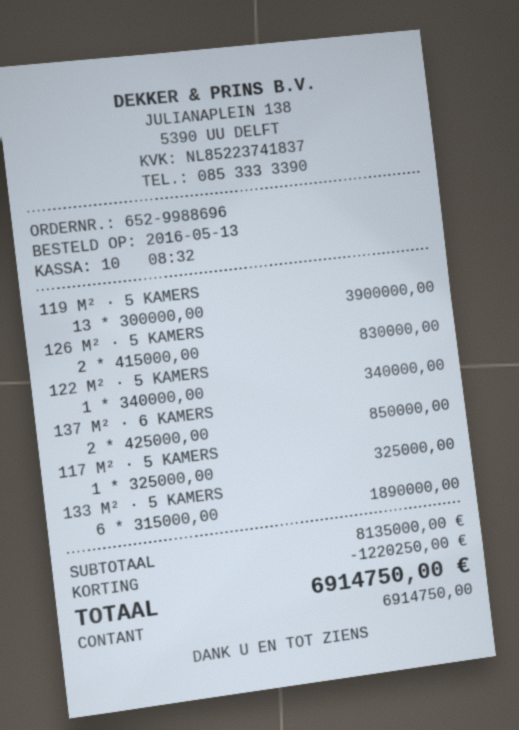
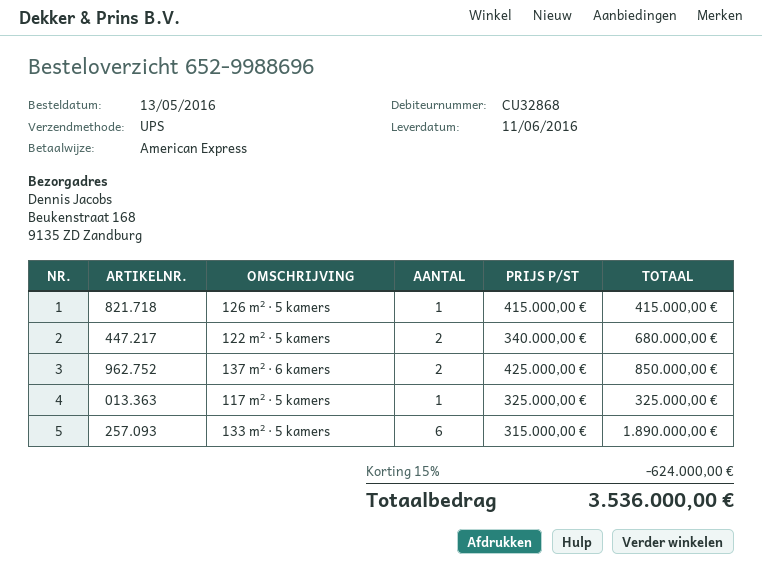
payment method: cash -> American Express
119 M² · 5 KAMERS: 13 x 300000.00 = 3900000.00 -> none
126 M² · 5 KAMERS: 2 x 415000.00 = 830000.00 -> 1 x 415000.00 = 415000.00
122 M² · 5 KAMERS: 1 x 340000.00 = 340000.00 -> 2 x 340000.00 = 680000.00
discount: 1220250.00 -> 624000.00
total: 6914750.00 -> 3536000.00

